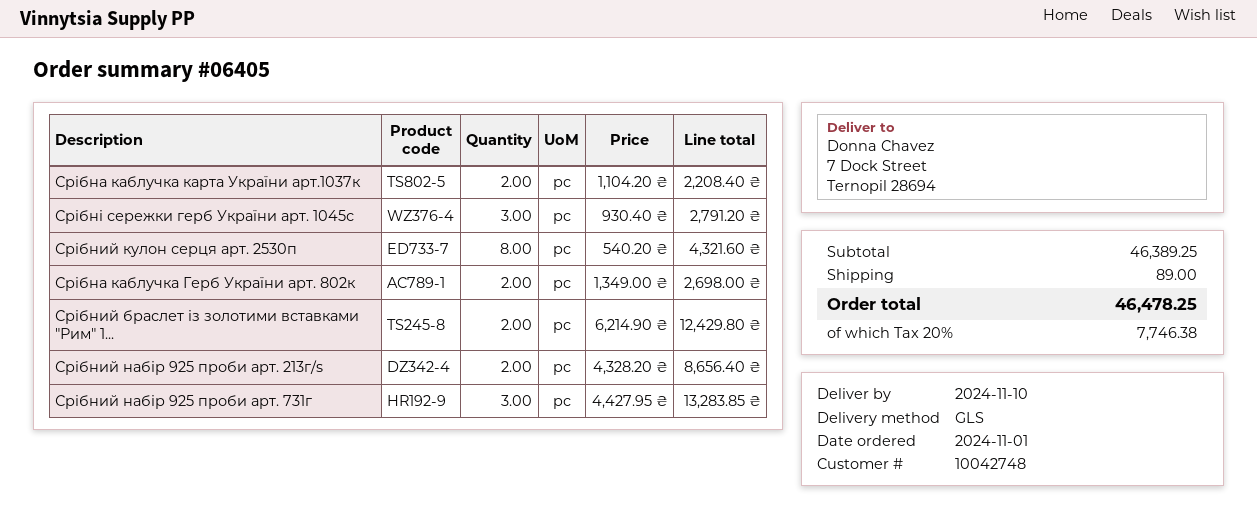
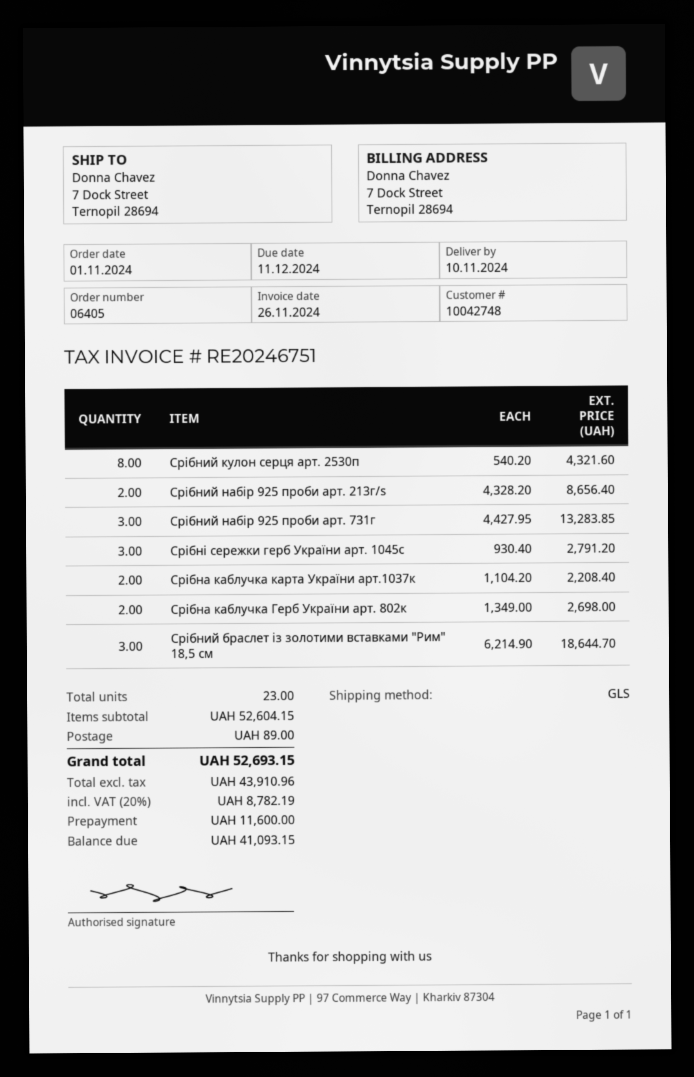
Срібний браслет із золотими вставками "Рим" 1...: 2 x 6214.90 = 12429.80 -> 3 x 6214.90 = 18644.70
subtotal: 46389.25 -> 52604.15
tax: 20% = 7746.38 -> 20% = 8782.19
total: 46478.25 -> 52693.15

